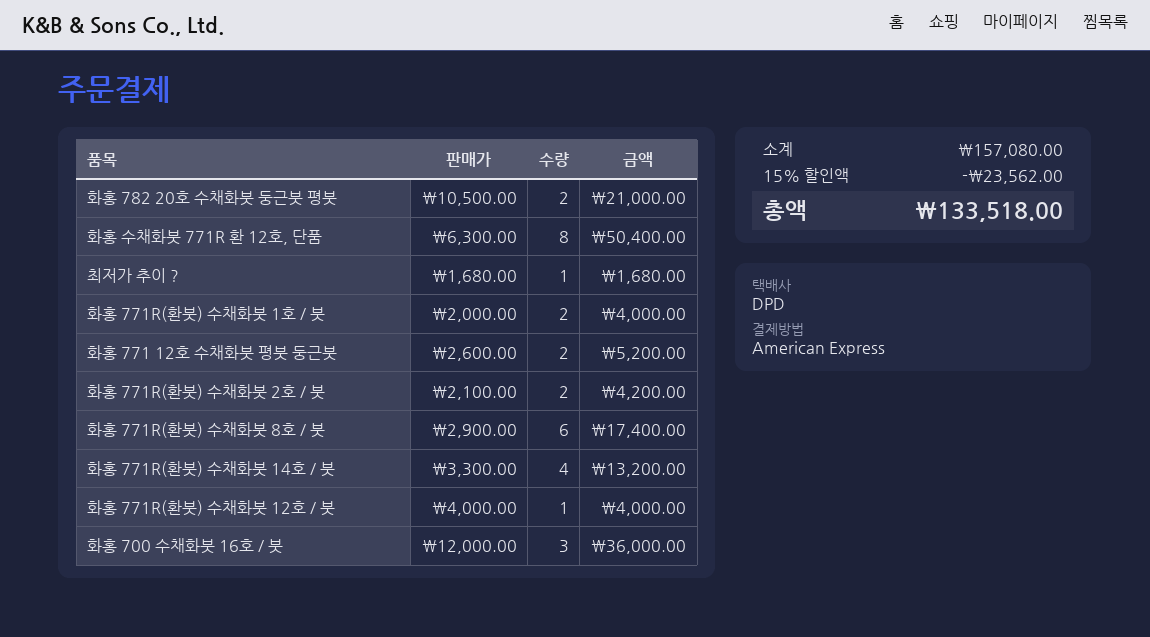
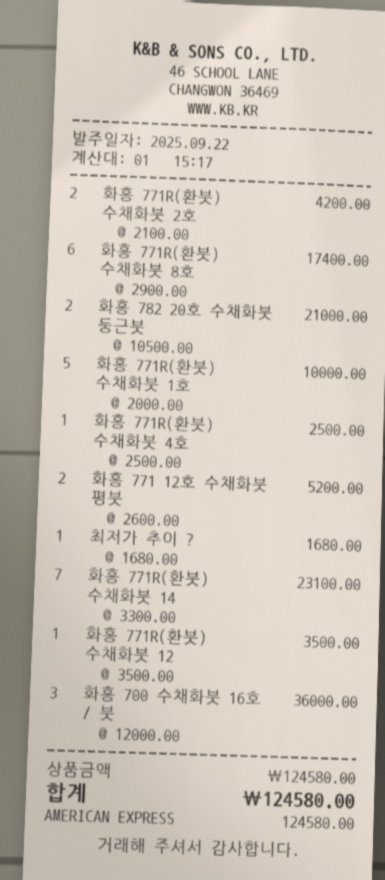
화홍 수채화붓 771R 환 12호, 단품: 8 x 6300.00 = 50400.00 -> none
화홍 771R(환붓) 수채화붓 1호 / 붓: 2 x 2000.00 = 4000.00 -> 5 x 2000.00 = 10000.00
화홍 771R(환붓) 수채화붓 14호 / 붓: 4 x 3300.00 = 13200.00 -> 7 x 3300.00 = 23100.00
화홍 771R(환붓) 수채화붓 12호 / 붓: 1 x 4000.00 = 4000.00 -> 1 x 3500.00 = 3500.00
화홍 771R(환붓) 수채화붓 4호: none -> 1 x 2500.00 = 2500.00
subtotal: 157080.00 -> 124580.00
discount: 15% = 23562.00 -> none
total: 133518.00 -> 124580.00

